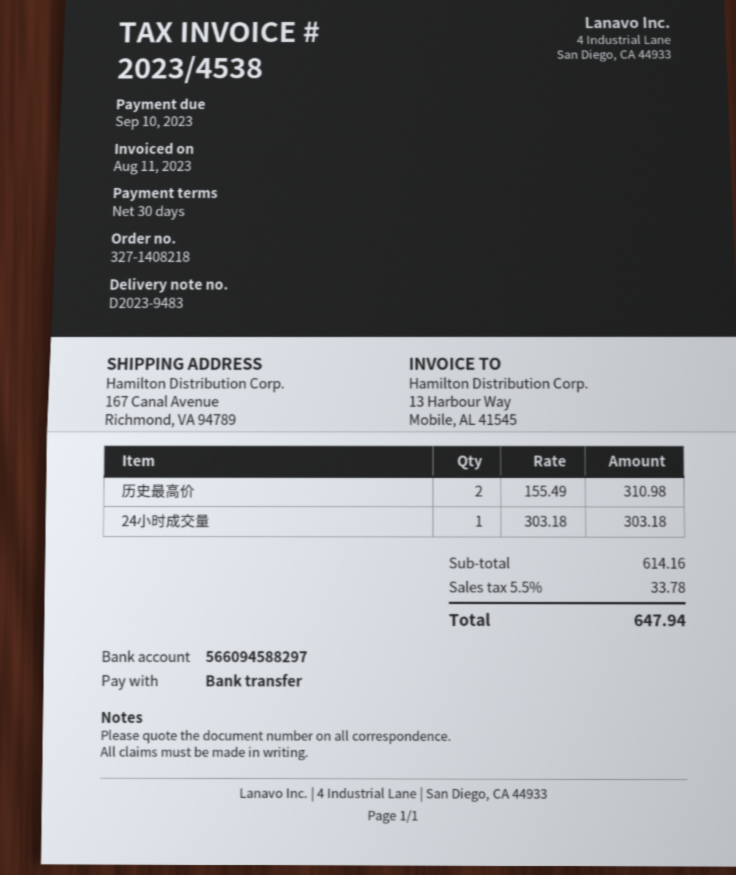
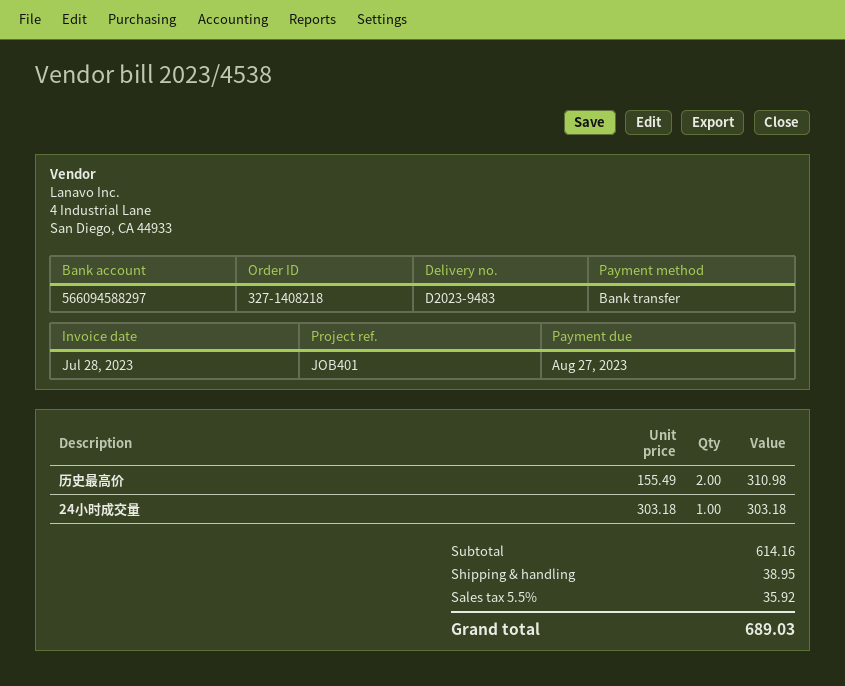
invoice date: 2023-08-11 -> 2023-07-28
due date: 2023-09-10 -> 2023-08-27
shipping: none -> 38.95
tax: 5.5% = 33.78 -> 5.5% = 35.92
total: 647.94 -> 689.03

